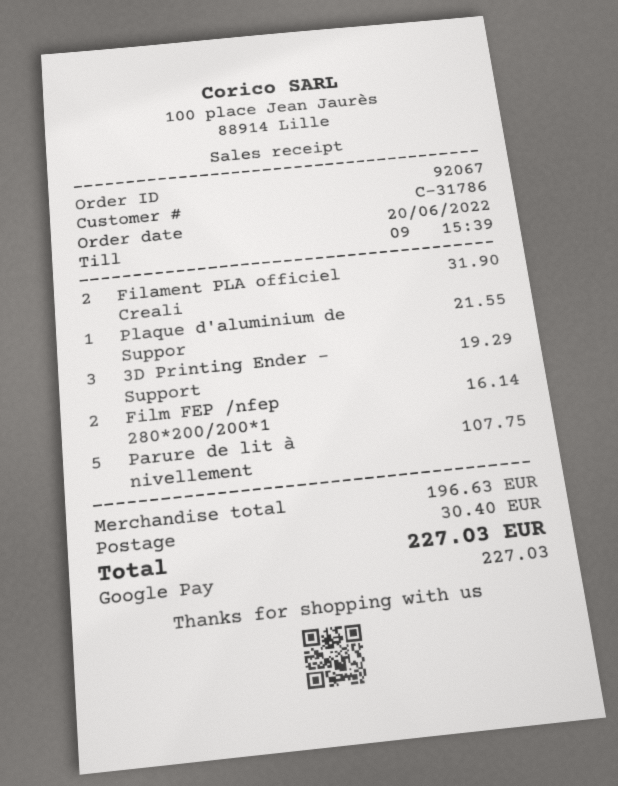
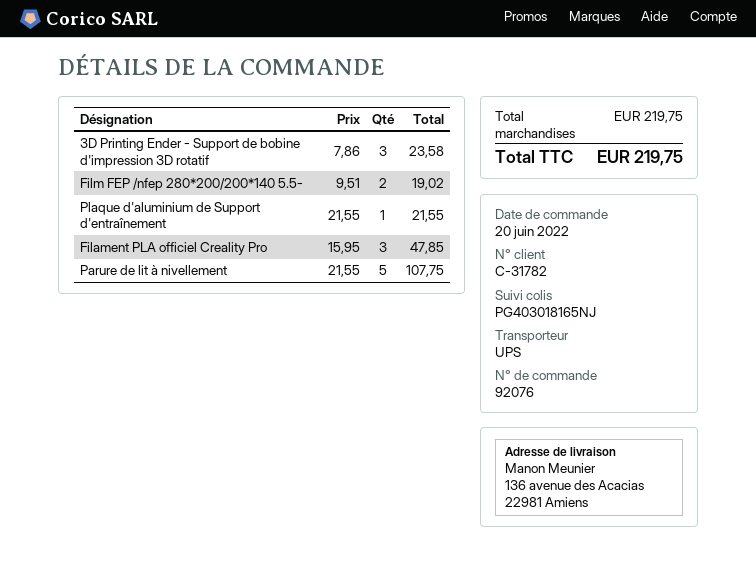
order number: 92067 -> 92076
customer number: C-31786 -> C-31782
Filament PLA officiel Creali: 2 for 31.90 -> 3 for 47.85
3D Printing Ender - Support: 3 for 19.29 -> 3 for 23.58
Film FEP /nfep 280*200/200*1: 2 for 16.14 -> 2 for 19.02
subtotal: 196.63 -> 219.75
shipping: 30.40 -> none
total: 227.03 -> 219.75

